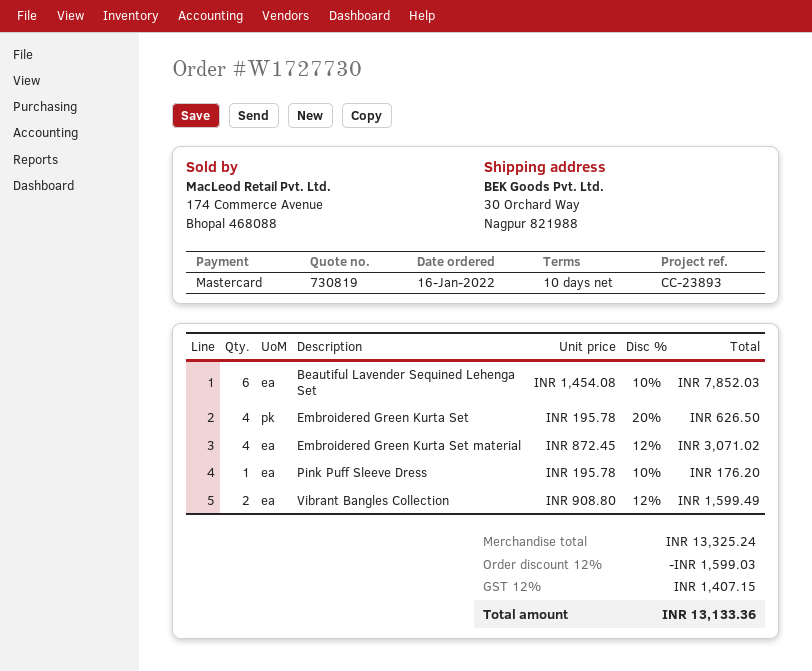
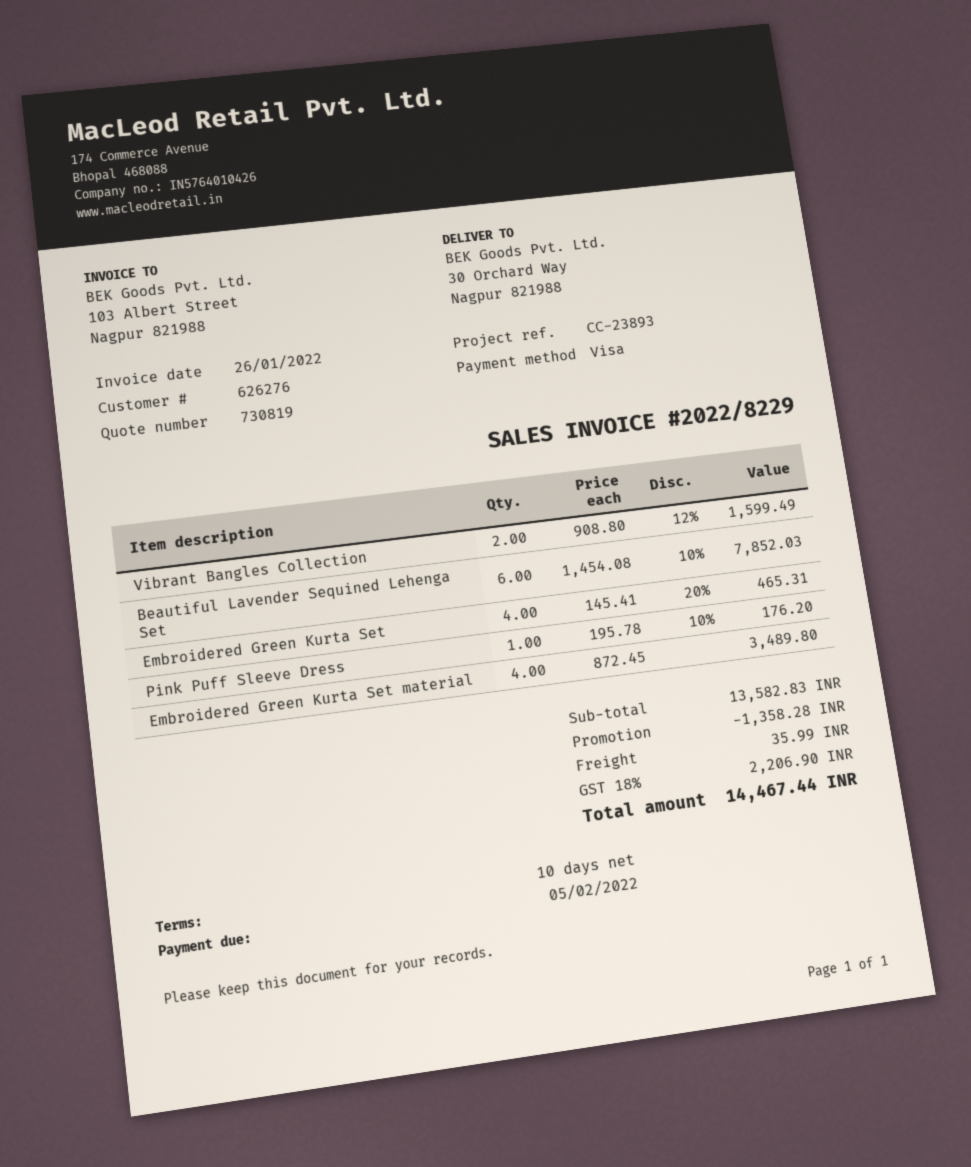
payment method: Mastercard -> Visa
Embroidered Green Kurta Set: 4 x 195.78 - 20% = 626.50 -> 4 x 145.41 - 20% = 465.31
Embroidered Green Kurta Set material: 4 x 872.45 - 12% = 3071.02 -> 4 x 872.45 = 3489.80
subtotal: 13325.24 -> 13582.83
discount: 1599.03 -> 1358.28
shipping: none -> 35.99
tax: 12% = 1407.15 -> 18% = 2206.90
total: 13133.36 -> 14467.44

